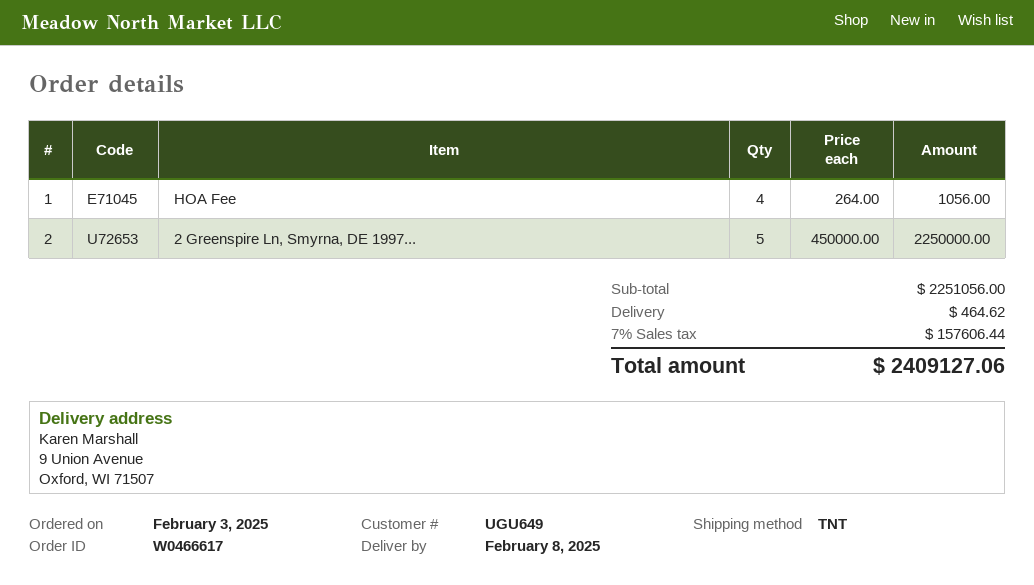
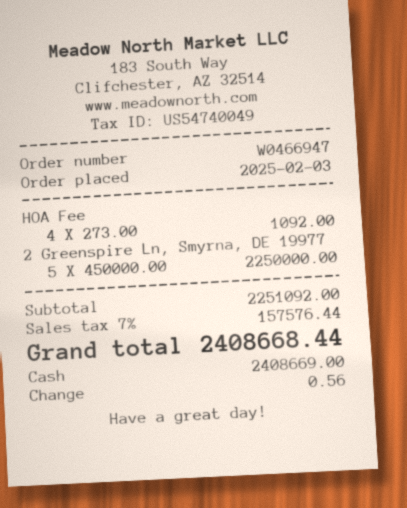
order number: W0466617 -> W0466947
HOA Fee: 4 x 264.00 = 1056.00 -> 4 x 273.00 = 1092.00
subtotal: 2251056.00 -> 2251092.00
shipping: 464.62 -> none
tax: 7% = 157606.44 -> 7% = 157576.44
total: 2409127.06 -> 2408668.44

